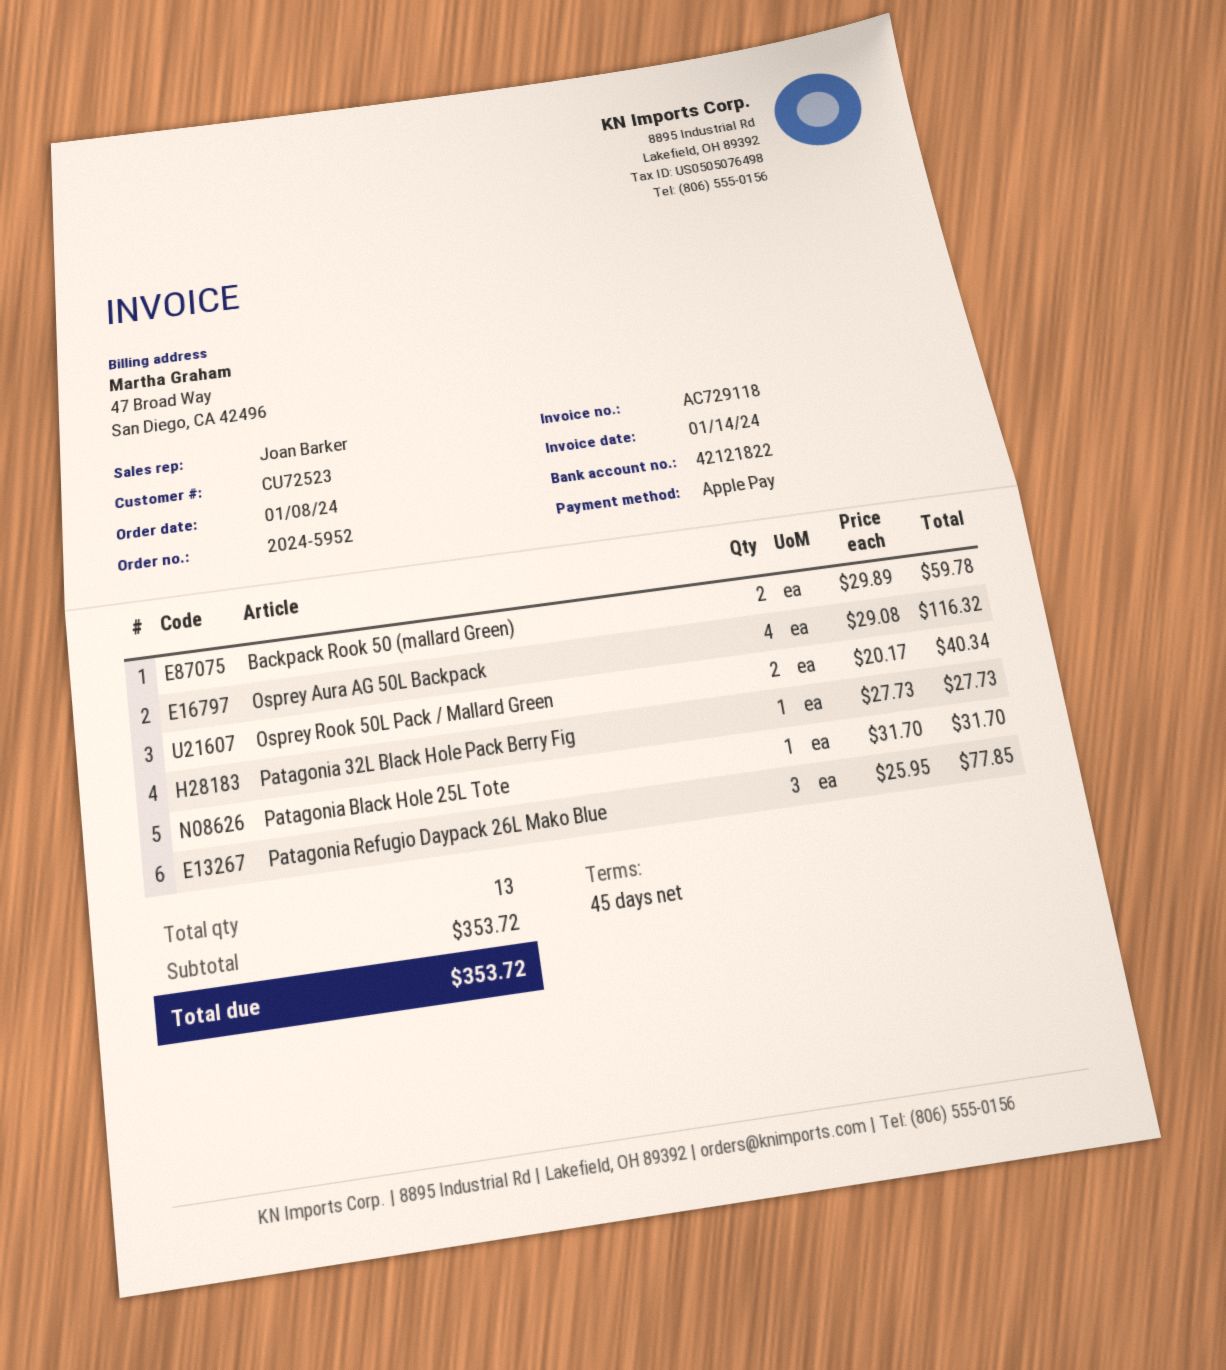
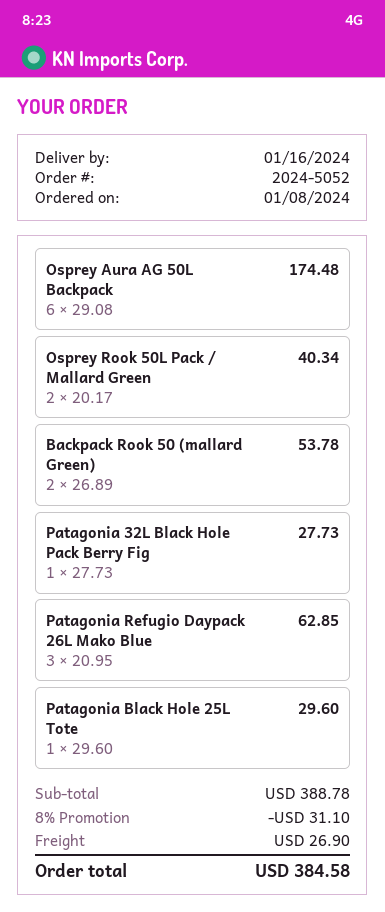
order number: 2024-5952 -> 2024-5052
Backpack Rook 50 (mallard Green): 2 x 29.89 = 59.78 -> 2 x 26.89 = 53.78
Osprey Aura AG 50L Backpack: 4 x 29.08 = 116.32 -> 6 x 29.08 = 174.48
Patagonia Black Hole 25L Tote: 1 x 31.70 = 31.70 -> 1 x 29.60 = 29.60
Patagonia Refugio Daypack 26L Mako Blue: 3 x 25.95 = 77.85 -> 3 x 20.95 = 62.85
subtotal: 353.72 -> 388.78
discount: none -> 8% = 31.10
shipping: none -> 26.90
total: 353.72 -> 384.58

